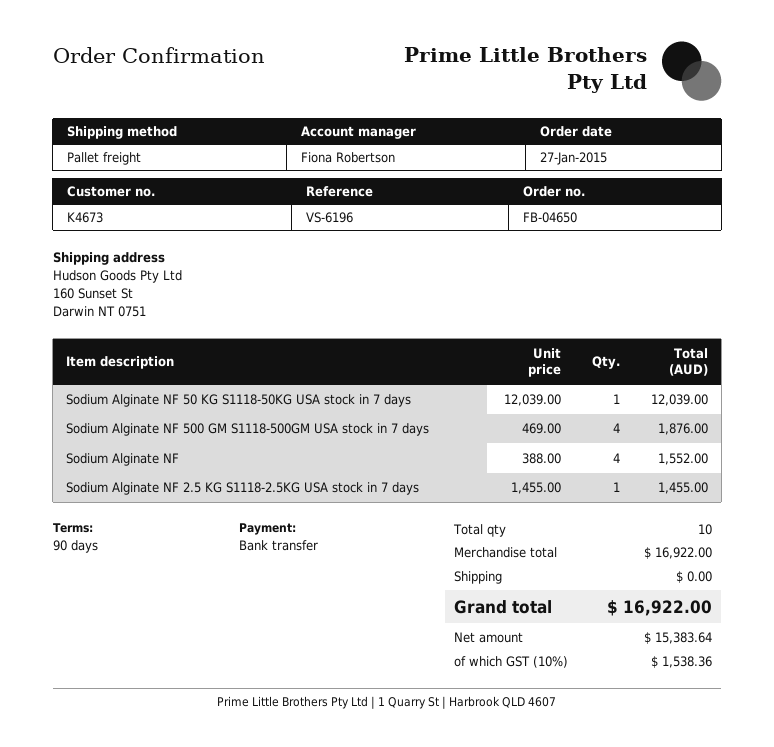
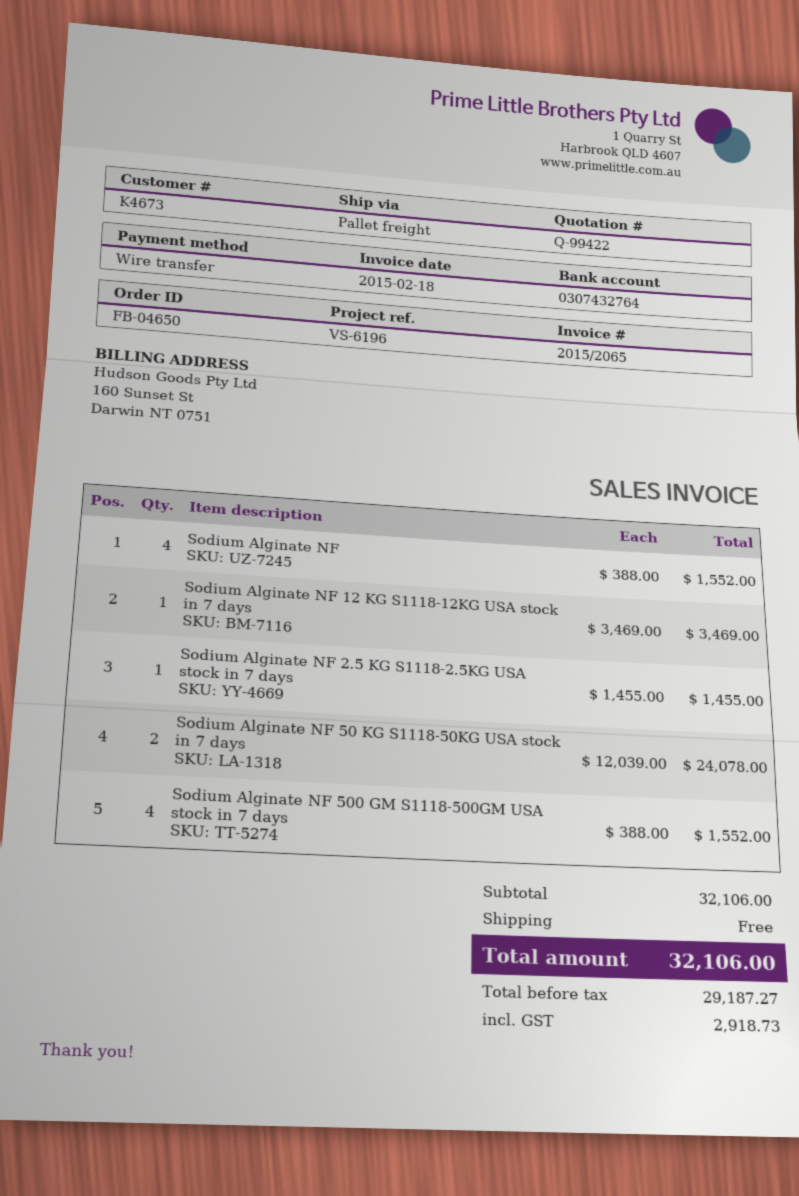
Sodium Alginate NF 50 KG S1118-50KG USA stock in 7 days: 1 x 12039.00 = 12039.00 -> 2 x 12039.00 = 24078.00
Sodium Alginate NF 500 GM S1118-500GM USA stock in 7 days: 4 x 469.00 = 1876.00 -> 4 x 388.00 = 1552.00
Sodium Alginate NF 12 KG S1118-12KG USA stock in 7 days: none -> 1 x 3469.00 = 3469.00
subtotal: 16922.00 -> 32106.00
net: 15383.64 -> 29187.27
tax: 1538.36 -> 2918.73
total: 16922.00 -> 32106.00

